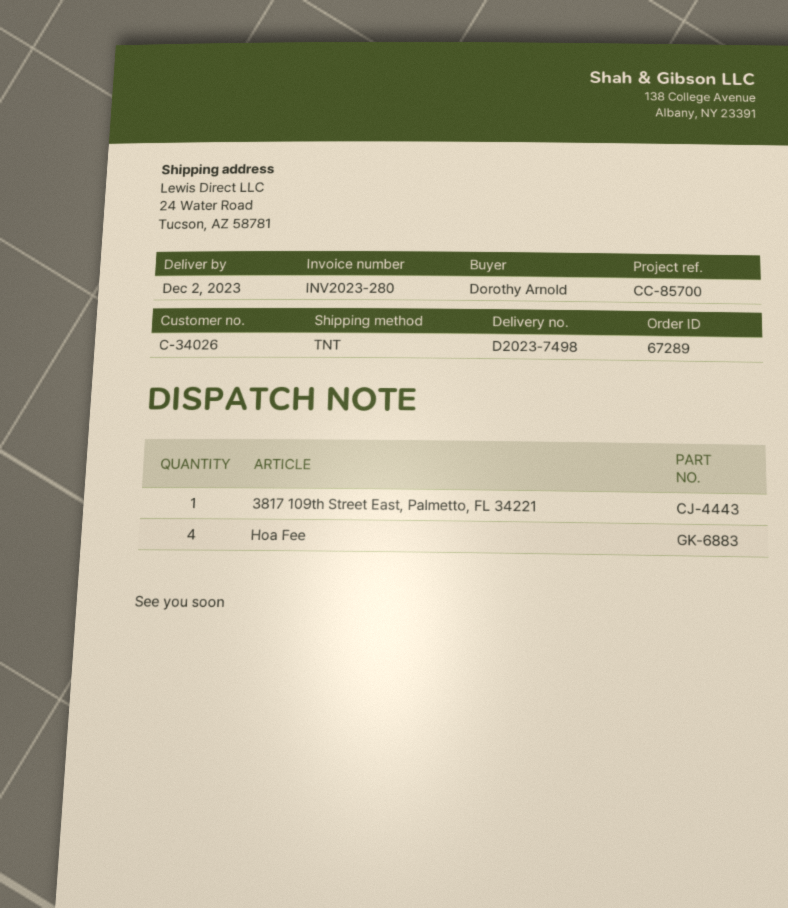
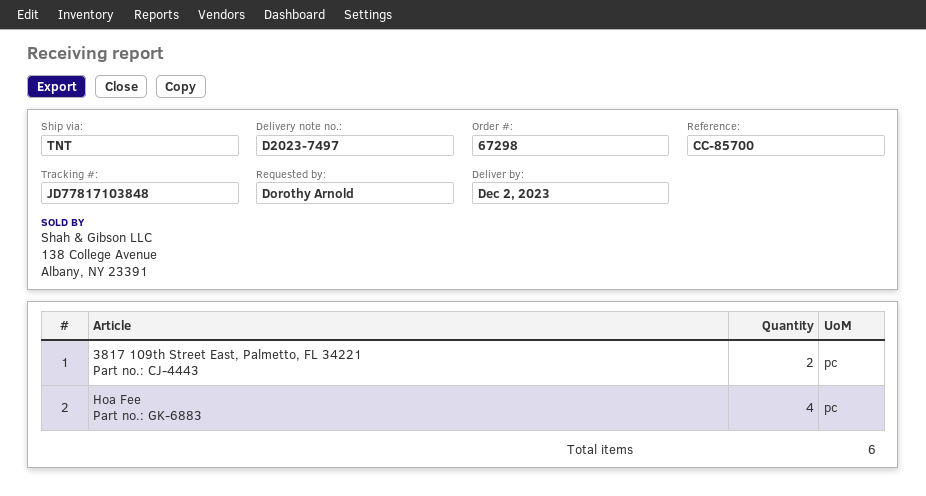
order number: 67289 -> 67298
delivery note number: D2023-7498 -> D2023-7497
3817 109th Street East, Palmetto, FL 34221: 1 -> 2

